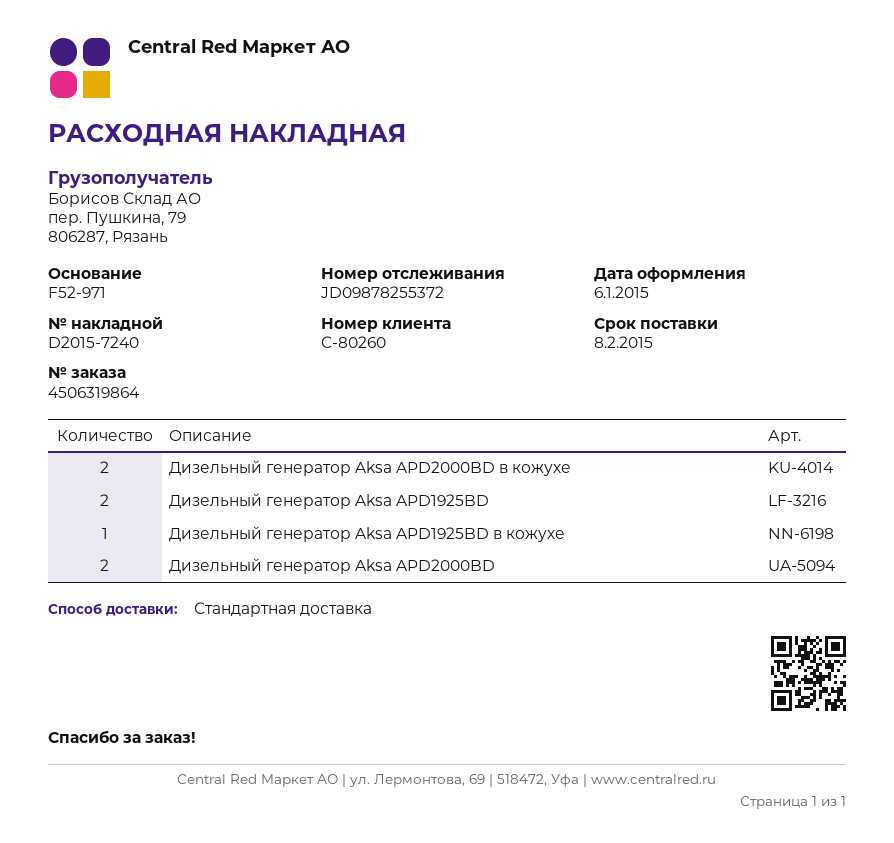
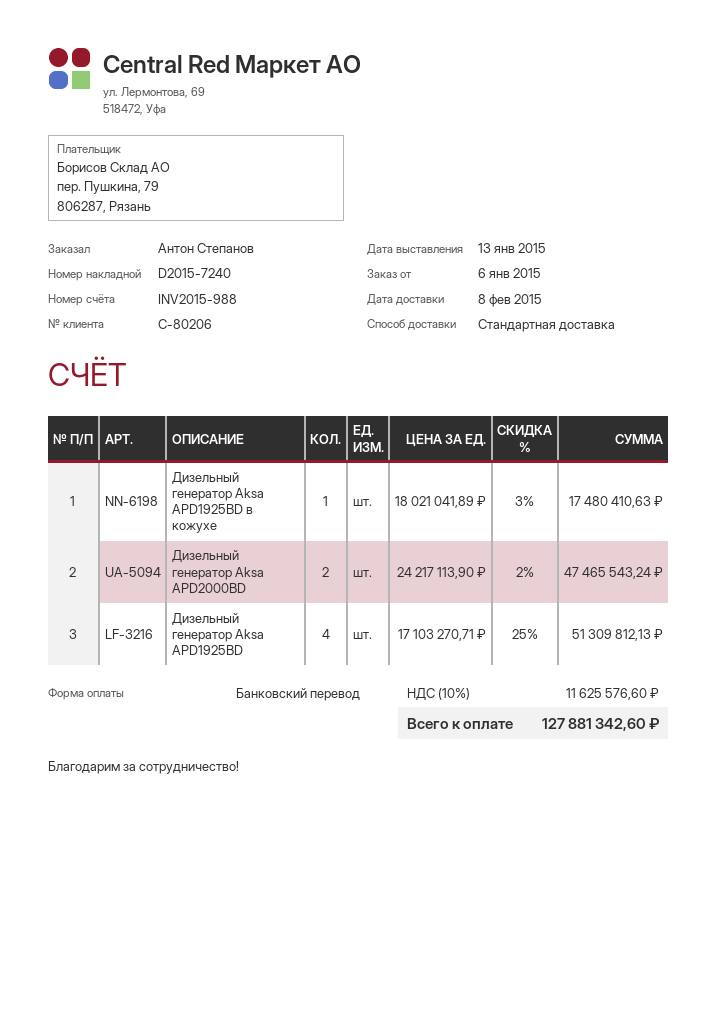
customer number: C-80260 -> C-80206
Дизельный генератор Aksa APD2000BD в кожухе: 2 -> none
Дизельный генератор Aksa APD1925BD: 2 -> 4

